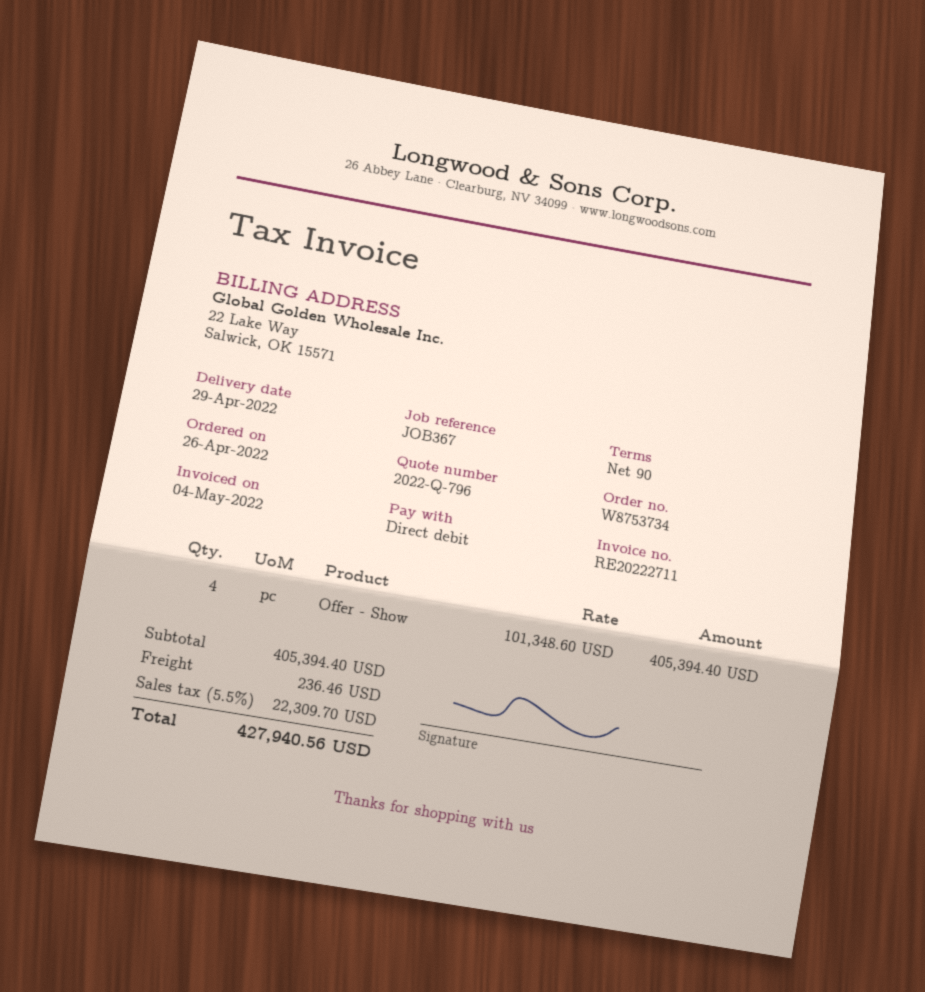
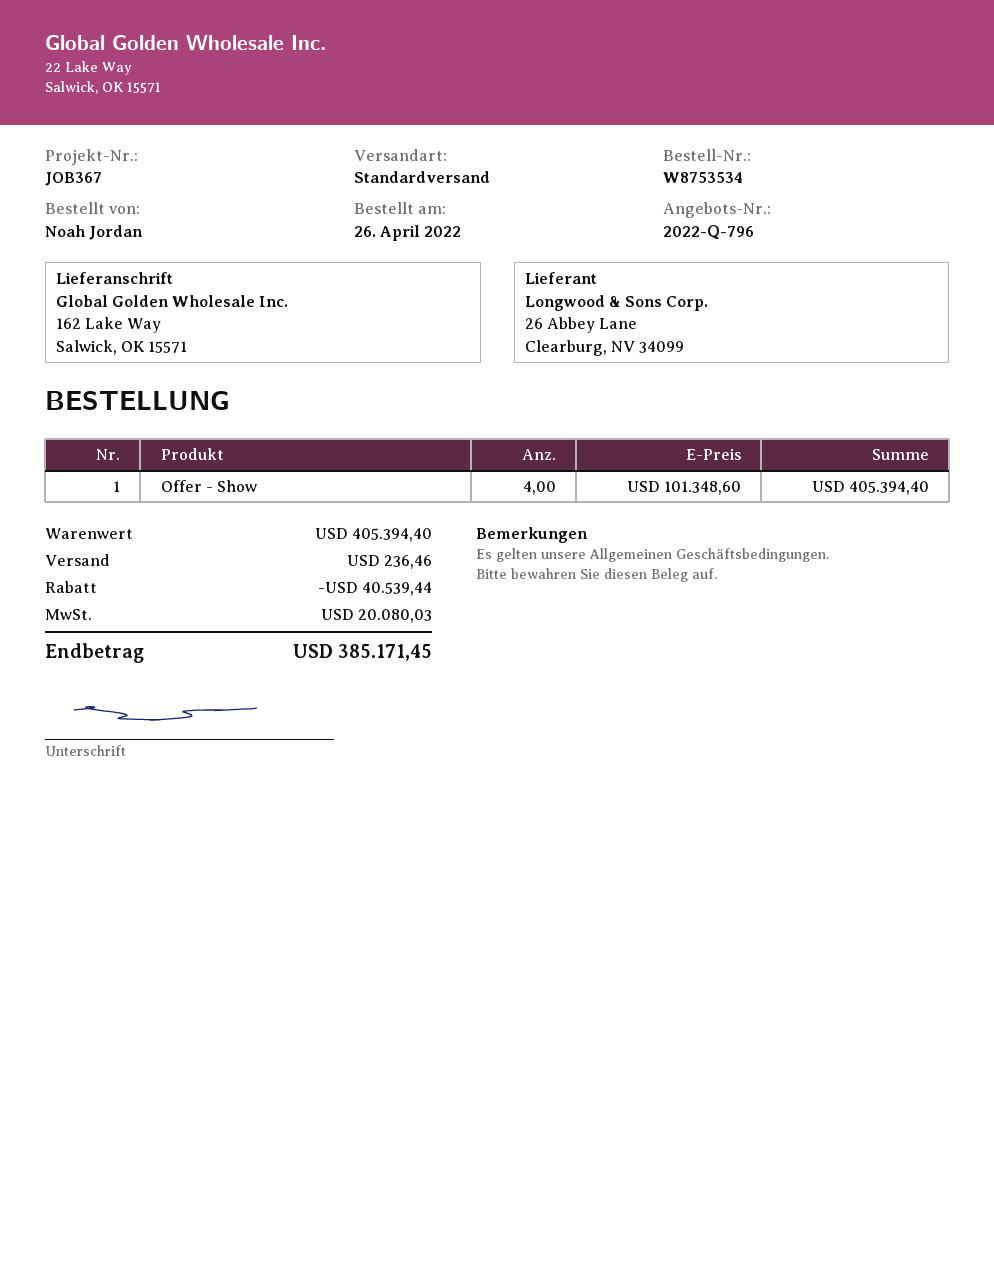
order number: W8753734 -> W8753534
discount: none -> 40539.44
tax: 22309.70 -> 20080.03
total: 427940.56 -> 385171.45

